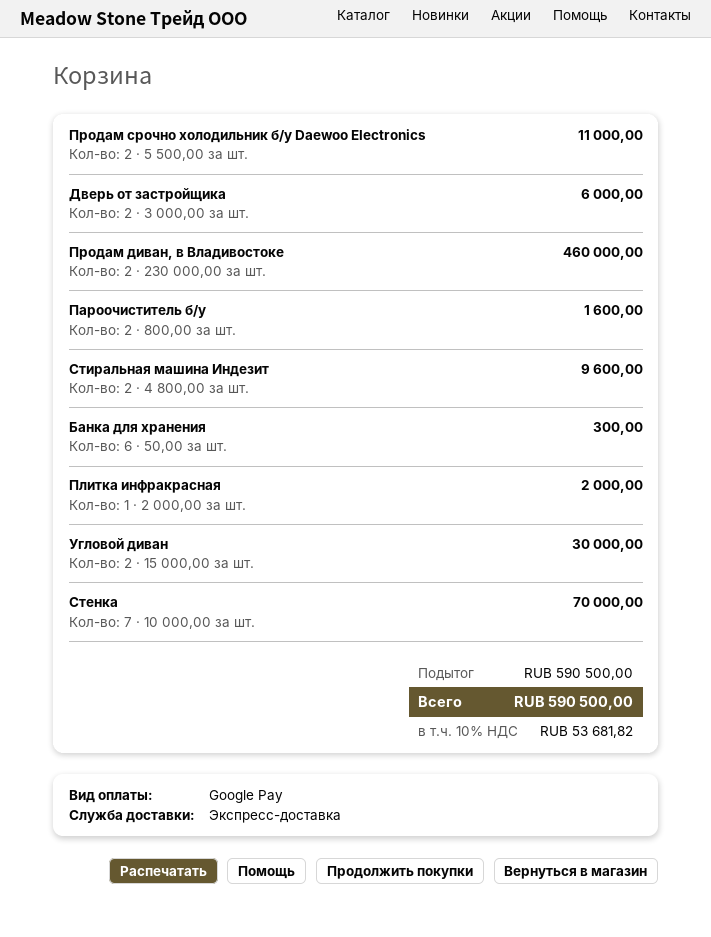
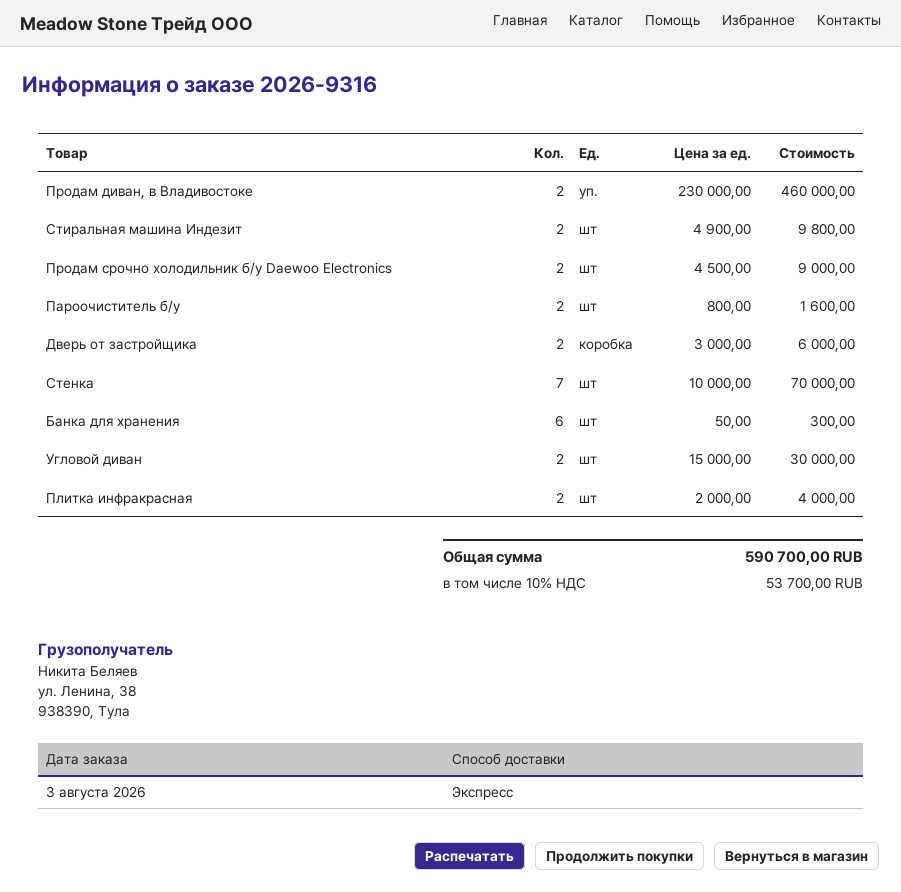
Продам срочно холодильник б/у Daewoo Electronics: 2 x 5500.00 = 11000.00 -> 2 x 4500.00 = 9000.00
Стиральная машина Индезит: 2 x 4800.00 = 9600.00 -> 2 x 4900.00 = 9800.00
Плитка инфракрасная: 1 x 2000.00 = 2000.00 -> 2 x 2000.00 = 4000.00
tax: 10% = 53681.82 -> 10% = 53700.00
total: 590500.00 -> 590700.00

